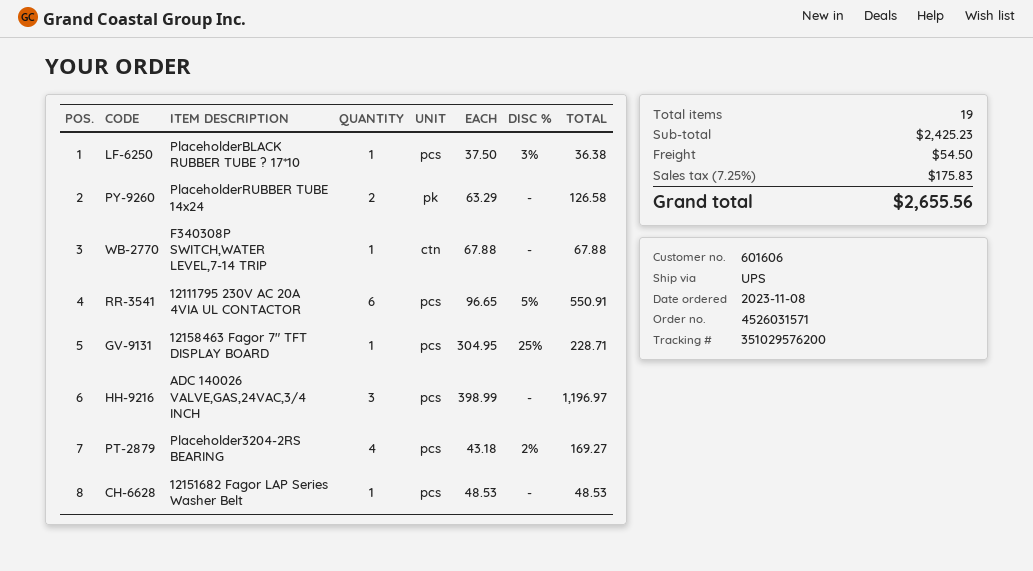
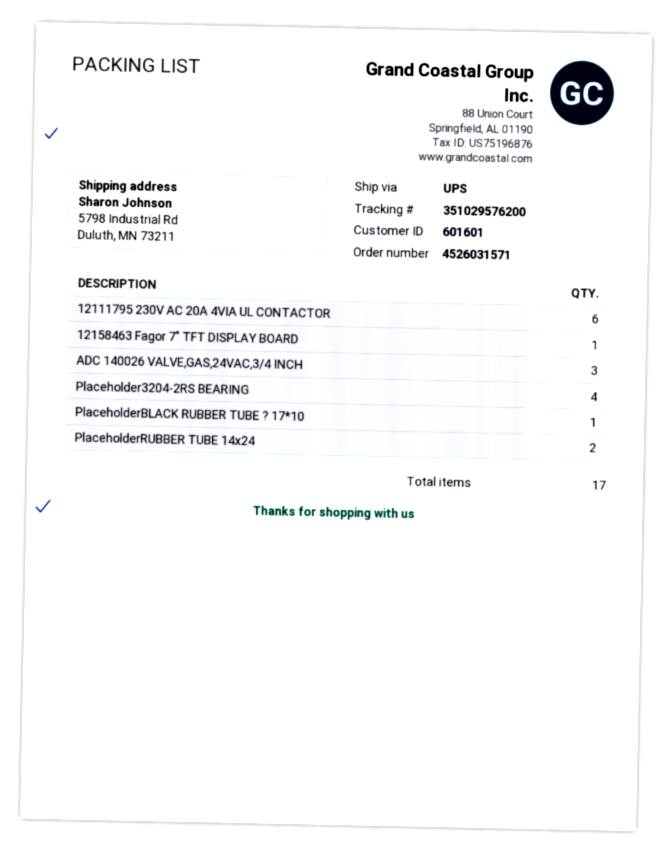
customer number: 601606 -> 601601
F340308P SWITCH,WATER LEVEL,7-14 TRIP: 1 -> none
12151682 Fagor LAP Series Washer Belt: 1 -> none
total quantity: 19 -> 17

